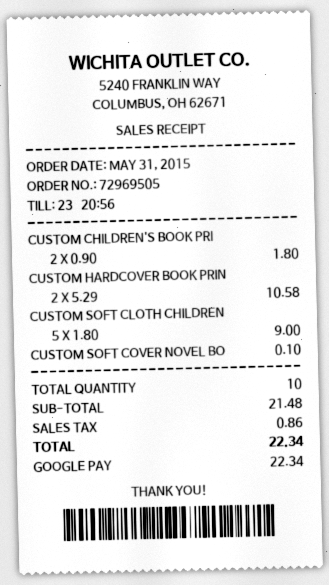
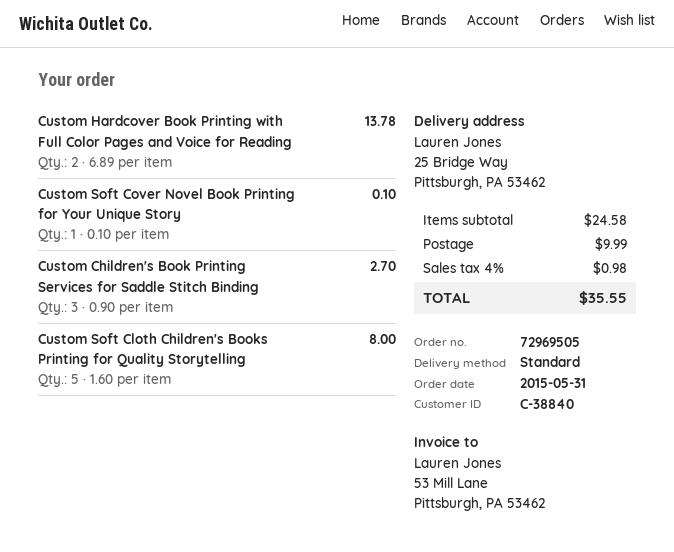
CUSTOM CHILDREN'S BOOK PRI: 2 x 0.90 = 1.80 -> 3 x 0.90 = 2.70
CUSTOM HARDCOVER BOOK PRIN: 2 x 5.29 = 10.58 -> 2 x 6.89 = 13.78
CUSTOM SOFT CLOTH CHILDREN: 5 x 1.80 = 9.00 -> 5 x 1.60 = 8.00
subtotal: 21.48 -> 24.58
shipping: none -> 9.99
tax: 0.86 -> 0.98
total: 22.34 -> 35.55

